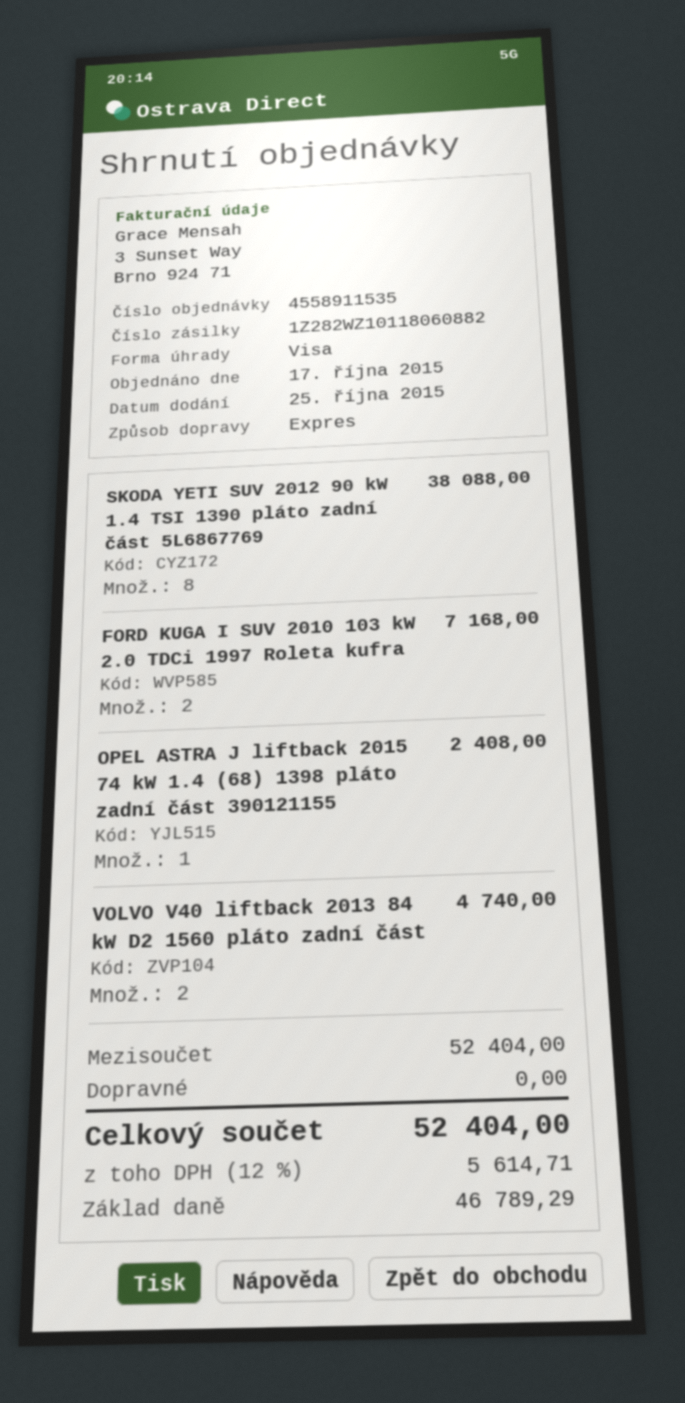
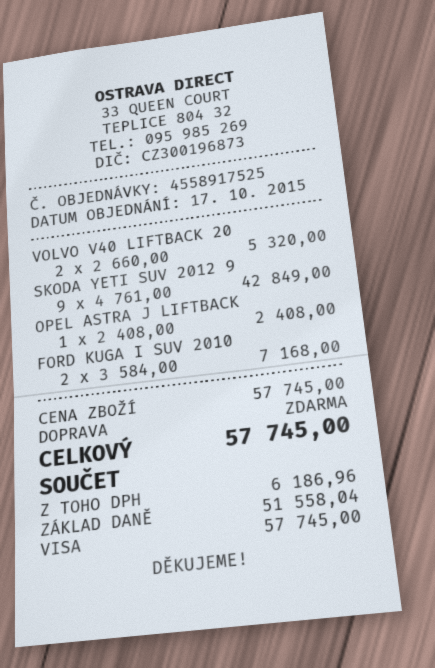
order number: 4558911535 -> 4558917525
SKODA YETI SUV 2012 90 kW 1.4 TSI 1390 pláto zadní část 5L6867769: 8 for 38088.00 -> 9 for 42849.00
VOLVO V40 liftback 2013 84 kW D2 1560 pláto zadní část: 2 for 4740.00 -> 2 for 5320.00
subtotal: 52404.00 -> 57745.00
net: 46789.29 -> 51558.04
tax: 5614.71 -> 6186.96
total: 52404.00 -> 57745.00

